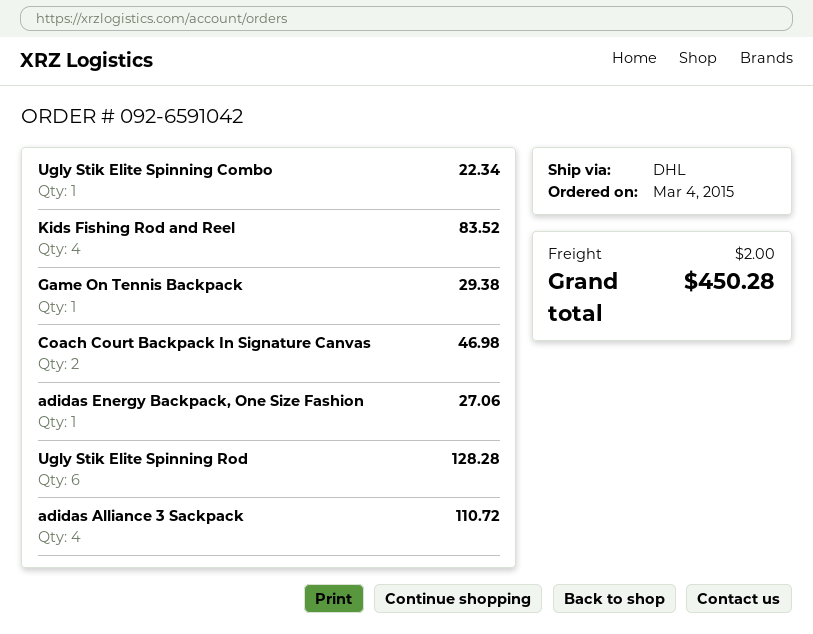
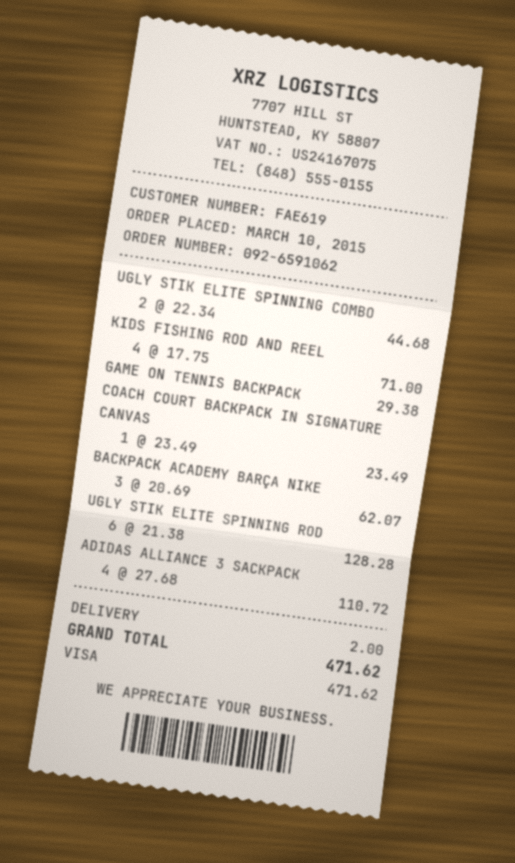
order number: 092-6591042 -> 092-6591062
order date: 2015-03-04 -> 2015-03-10
Ugly Stik Elite Spinning Combo: 1 for 22.34 -> 2 for 44.68
Kids Fishing Rod and Reel: 4 for 83.52 -> 4 for 71.00
Coach Court Backpack In Signature Canvas: 2 for 46.98 -> 1 for 23.49
adidas Energy Backpack, One Size Fashion: 1 for 27.06 -> none
BACKPACK ACADEMY BARÇA NIKE: none -> 3 for 62.07
total: 450.28 -> 471.62

